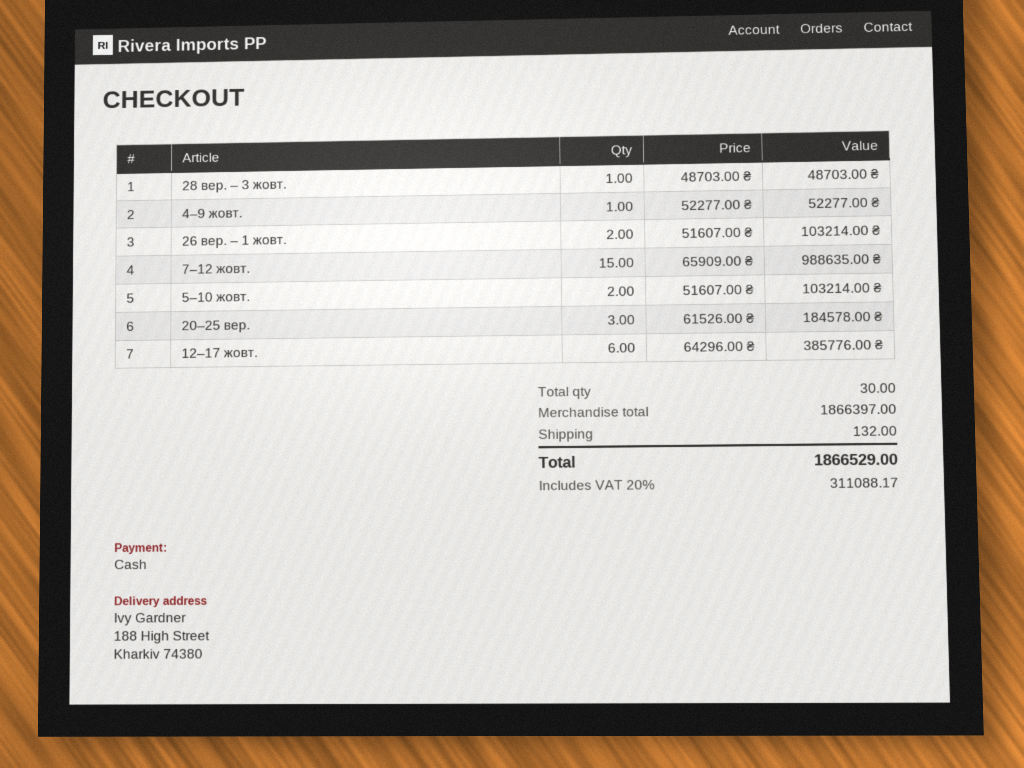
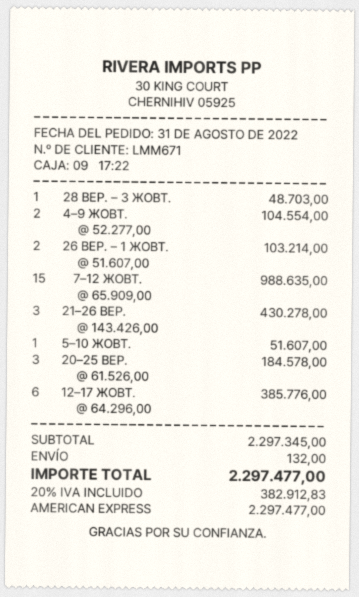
payment method: cash -> American Express
4–9 жовт.: 1 x 52277.00 = 52277.00 -> 2 x 52277.00 = 104554.00
5–10 жовт.: 2 x 51607.00 = 103214.00 -> 1 x 51607.00 = 51607.00
21–26 ВЕР.: none -> 3 x 143426.00 = 430278.00
subtotal: 1866397.00 -> 2297345.00
tax: 20% = 311088.17 -> 20% = 382912.83
total: 1866529.00 -> 2297477.00

